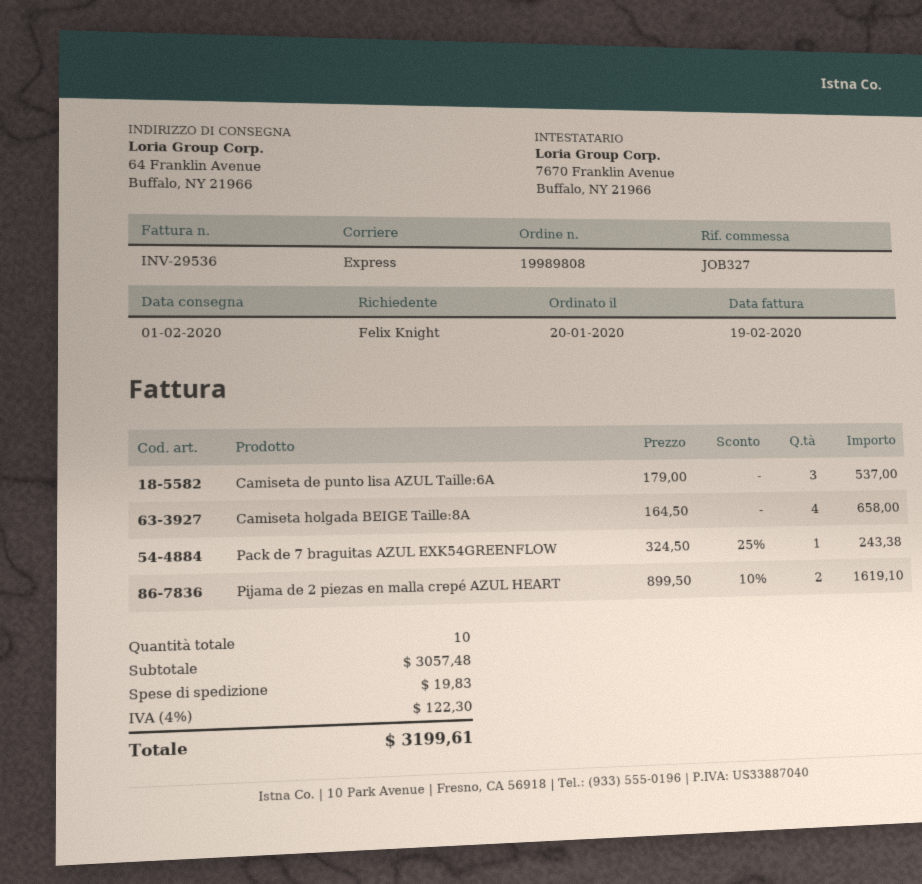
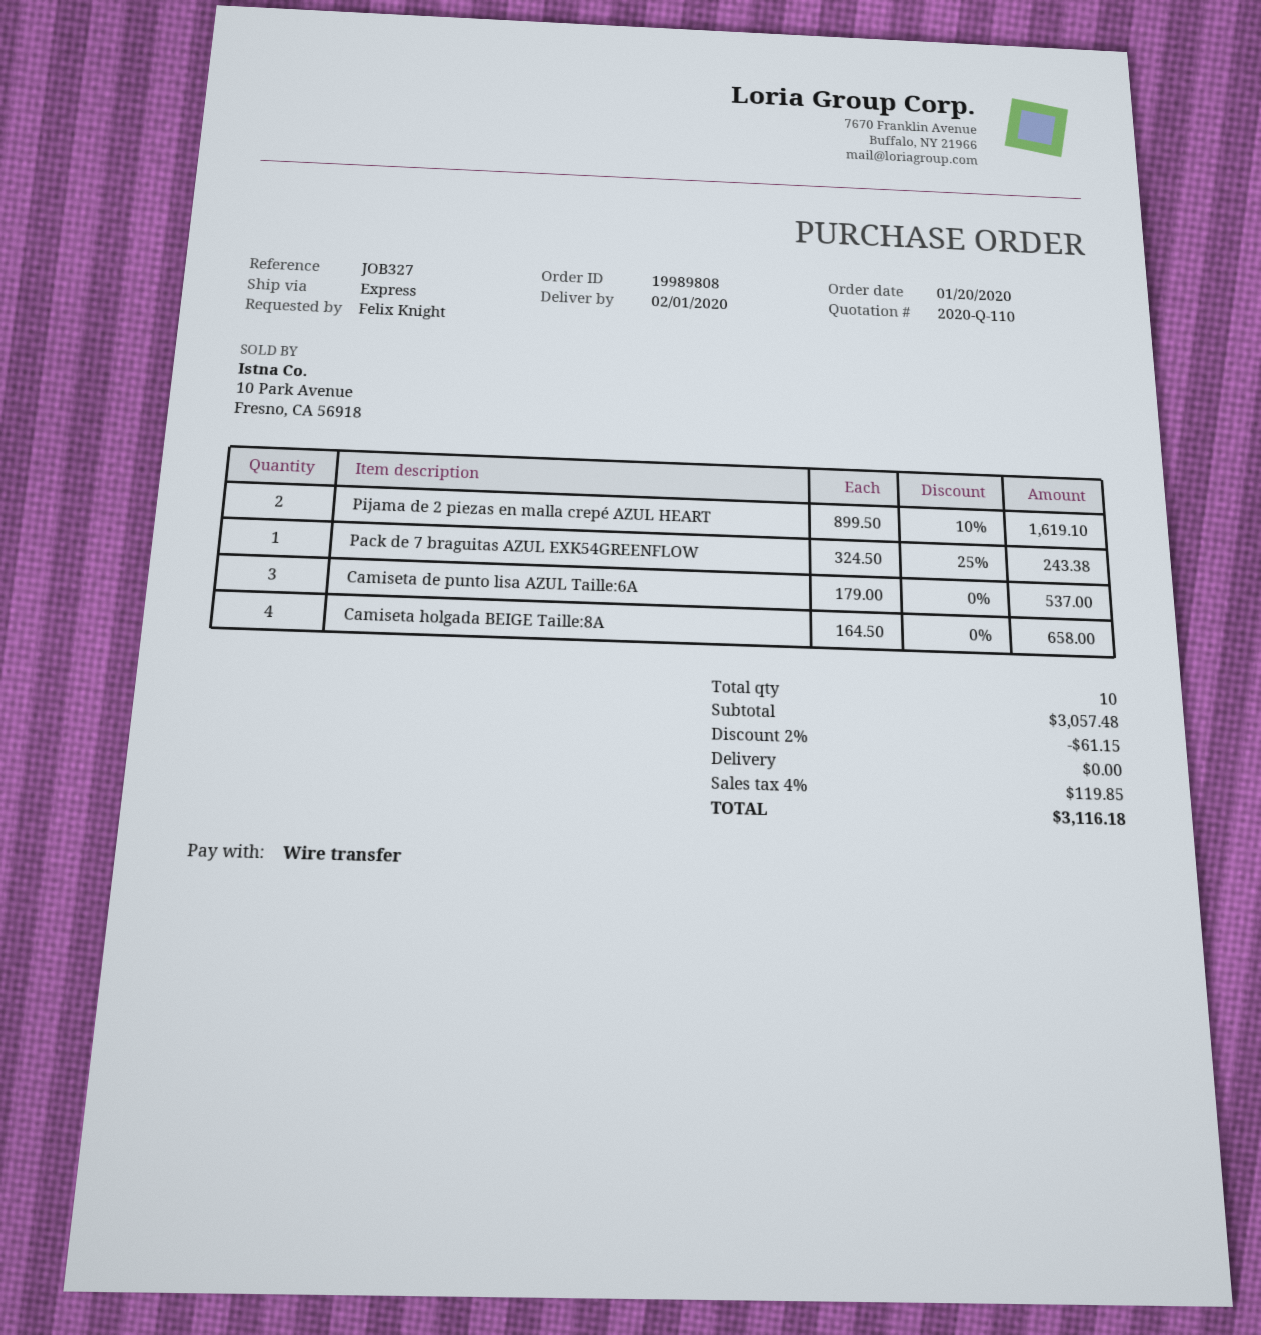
discount: none -> 2% = 61.15
shipping: 19.83 -> 0.00
tax: 4% = 122.30 -> 4% = 119.85
total: 3199.61 -> 3116.18

